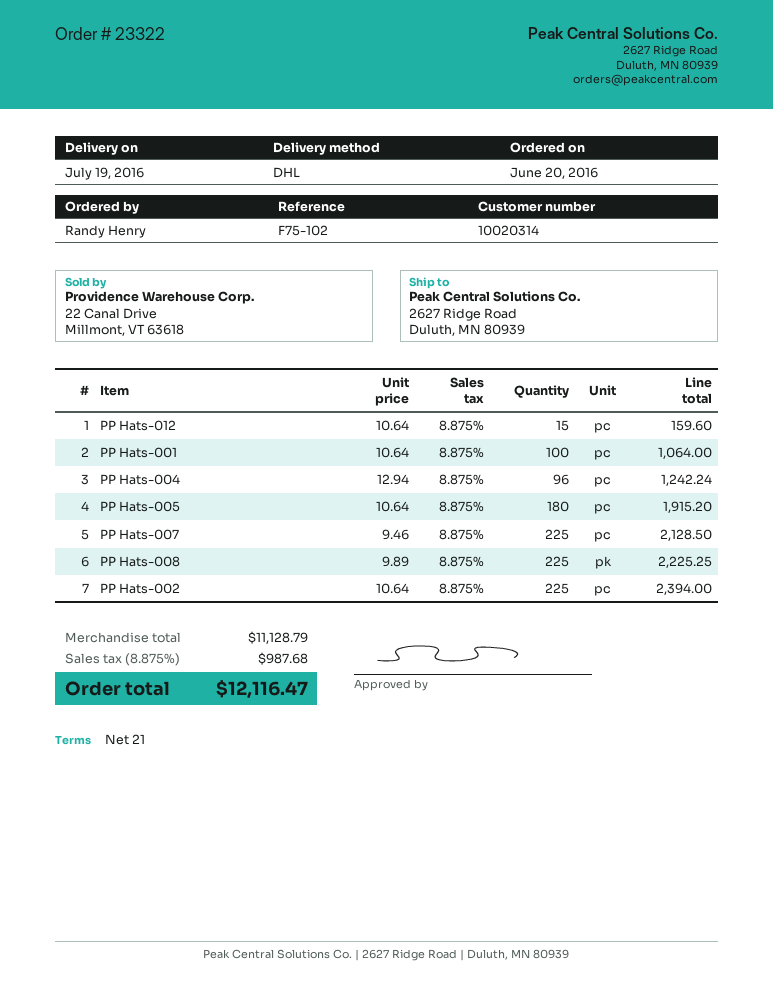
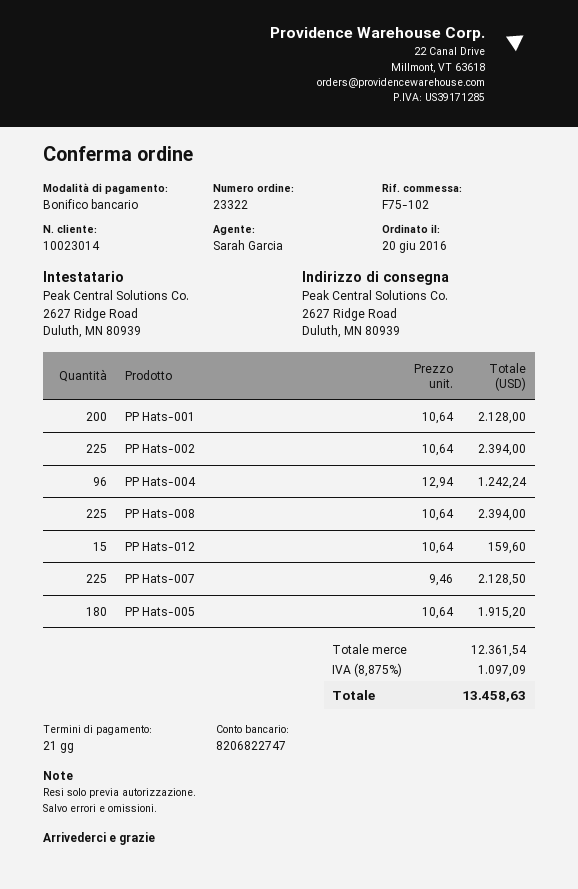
customer number: 10020314 -> 10023014
PP Hats-001: 100 x 10.64 = 1064.00 -> 200 x 10.64 = 2128.00
PP Hats-008: 225 x 9.89 = 2225.25 -> 225 x 10.64 = 2394.00
subtotal: 11128.79 -> 12361.54
tax: 8.875% = 987.68 -> 8.875% = 1097.09
total: 12116.47 -> 13458.63

